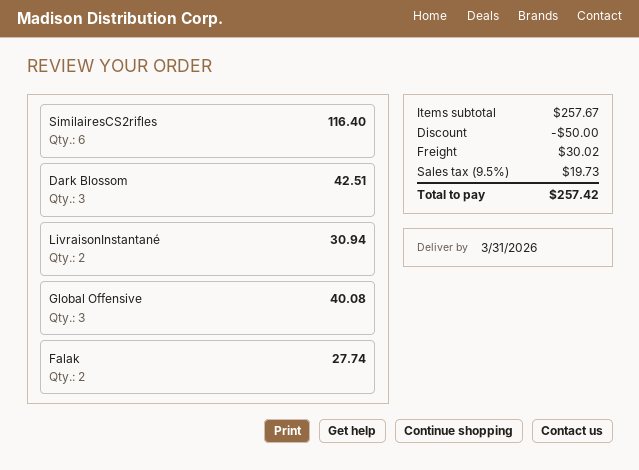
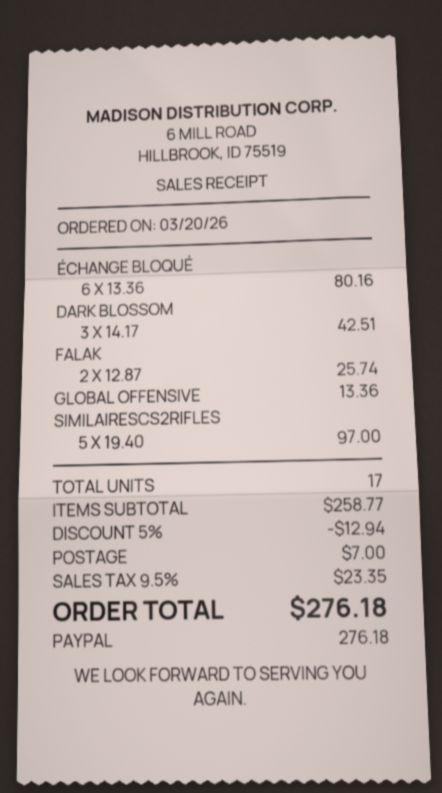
SimilairesCS2rifles: 6 for 116.40 -> 5 for 97.00
LivraisonInstantané: 2 for 30.94 -> none
Global Offensive: 3 for 40.08 -> 1 for 13.36
Falak: 2 for 27.74 -> 2 for 25.74
ÉCHANGE BLOQUÉ: none -> 6 for 80.16
subtotal: 257.67 -> 258.77
discount: 50.00 -> 12.94
shipping: 30.02 -> 7.00
tax: 9.5% = 19.73 -> 9.5% = 23.35
total: 257.42 -> 276.18

